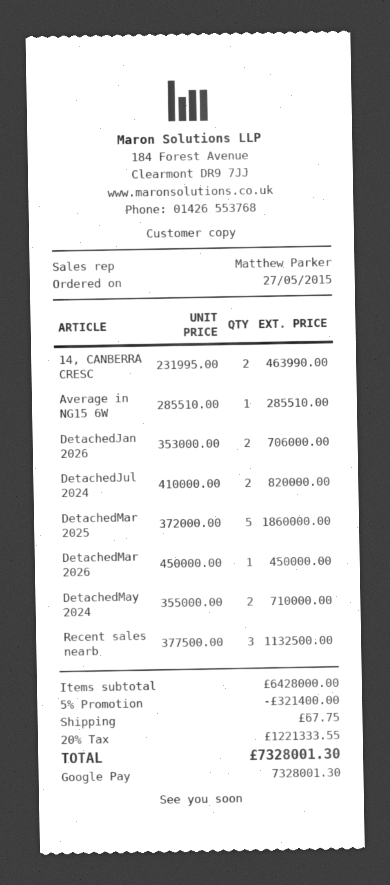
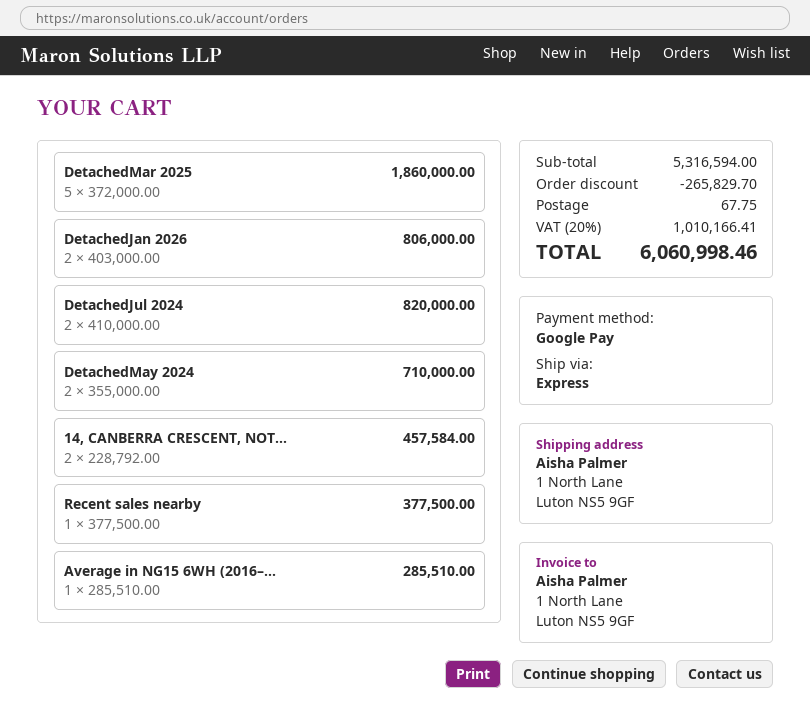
14, CANBERRA CRESC: 2 x 231995.00 = 463990.00 -> 2 x 228792.00 = 457584.00
DetachedJan 2026: 2 x 353000.00 = 706000.00 -> 2 x 403000.00 = 806000.00
DetachedMar 2026: 1 x 450000.00 = 450000.00 -> none
Recent sales nearb: 3 x 377500.00 = 1132500.00 -> 1 x 377500.00 = 377500.00
subtotal: 6428000.00 -> 5316594.00
discount: 321400.00 -> 265829.70
tax: 20% = 1221333.55 -> 20% = 1010166.41
total: 7328001.30 -> 6060998.46

